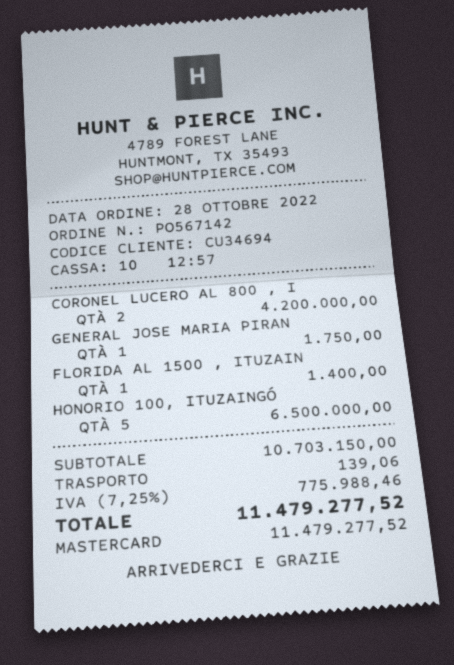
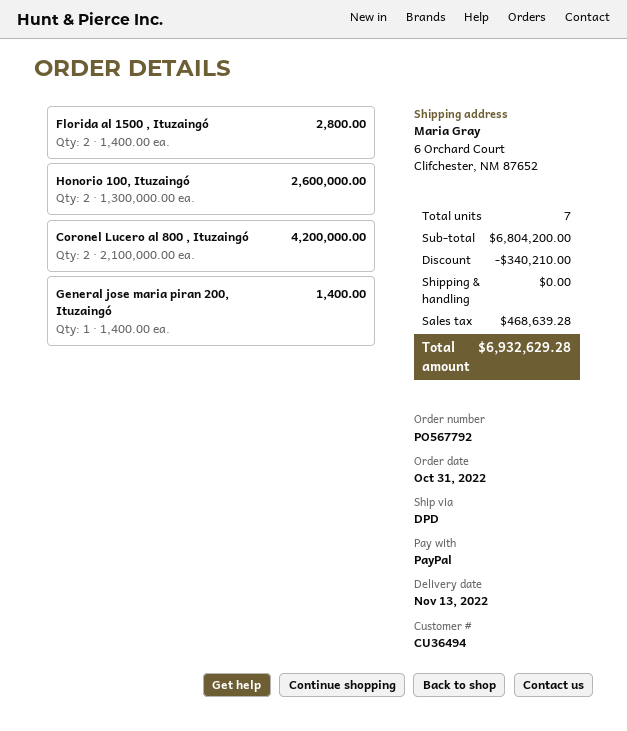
order number: PO567142 -> PO567792
order date: 2022-10-28 -> 2022-10-31
customer number: CU34694 -> CU36494
payment method: Mastercard -> PayPal
GENERAL JOSE MARIA PIRAN: 1 for 1750.00 -> 1 for 1400.00
FLORIDA AL 1500 , ITUZAIN: 1 for 1400.00 -> 2 for 2800.00
HONORIO 100, ITUZAINGÓ: 5 for 6500000.00 -> 2 for 2600000.00
subtotal: 10703150.00 -> 6804200.00
discount: none -> 340210.00
shipping: 139.06 -> 0.00
tax: 775988.46 -> 468639.28
total: 11479277.52 -> 6932629.28

